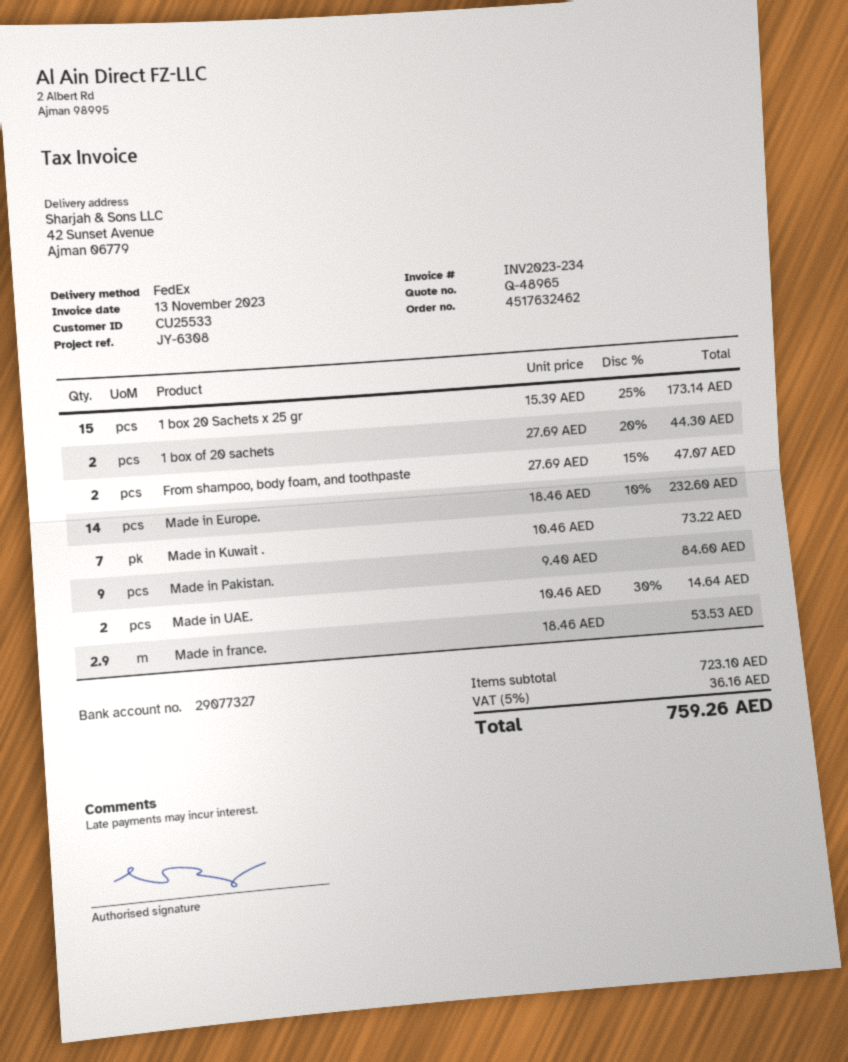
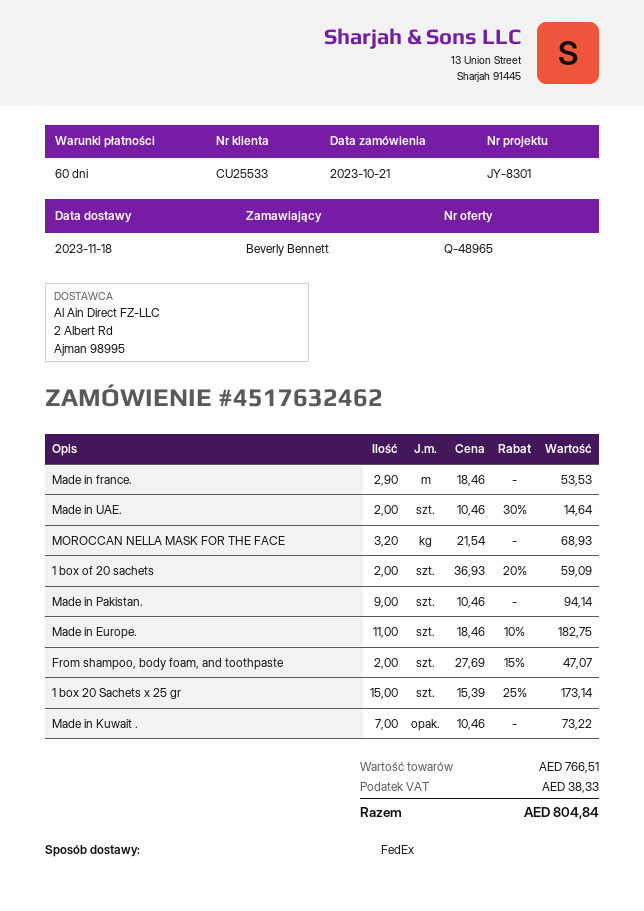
reference: JY-6308 -> JY-8301
1 box of 20 sachets: 2 x 27.69 - 20% = 44.30 -> 2 x 36.93 - 20% = 59.09
Made in Europe.: 14 x 18.46 - 10% = 232.60 -> 11 x 18.46 - 10% = 182.75
Made in Pakistan.: 9 x 9.40 = 84.60 -> 9 x 10.46 = 94.14
MOROCCAN NELLA MASK FOR THE FACE: none -> 3.2 x 21.54 = 68.93
subtotal: 723.10 -> 766.51
tax: 36.16 -> 38.33
total: 759.26 -> 804.84

